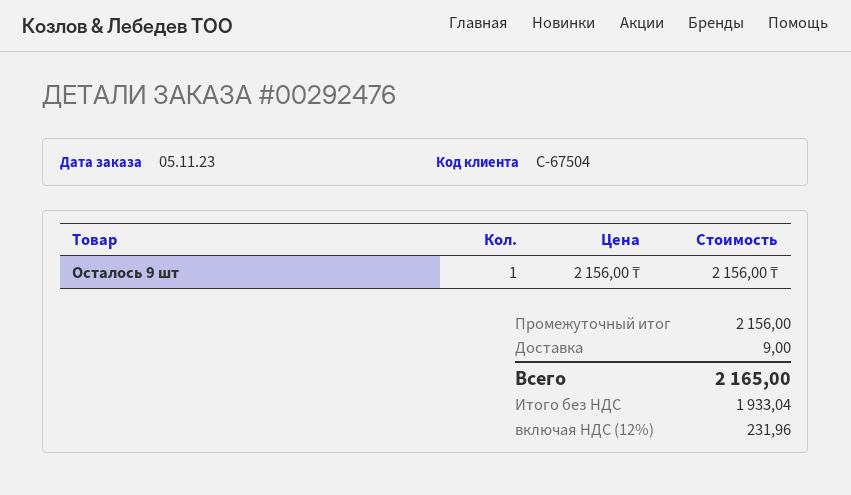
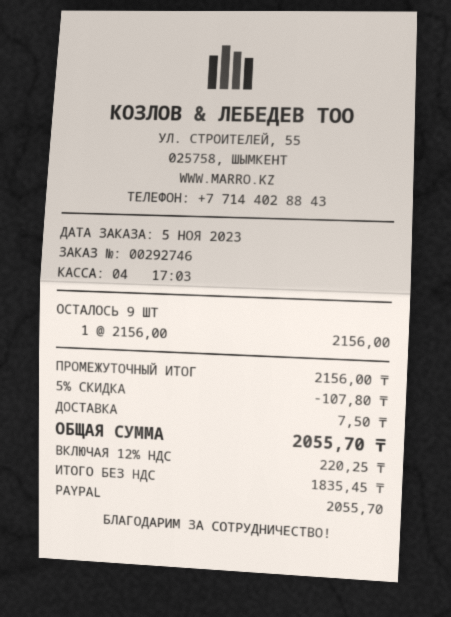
order number: 00292476 -> 00292746
discount: none -> 5% = 107.80
shipping: 9.00 -> 7.50
net: 1933.04 -> 1835.45
tax: 12% = 231.96 -> 12% = 220.25
total: 2165.00 -> 2055.70

